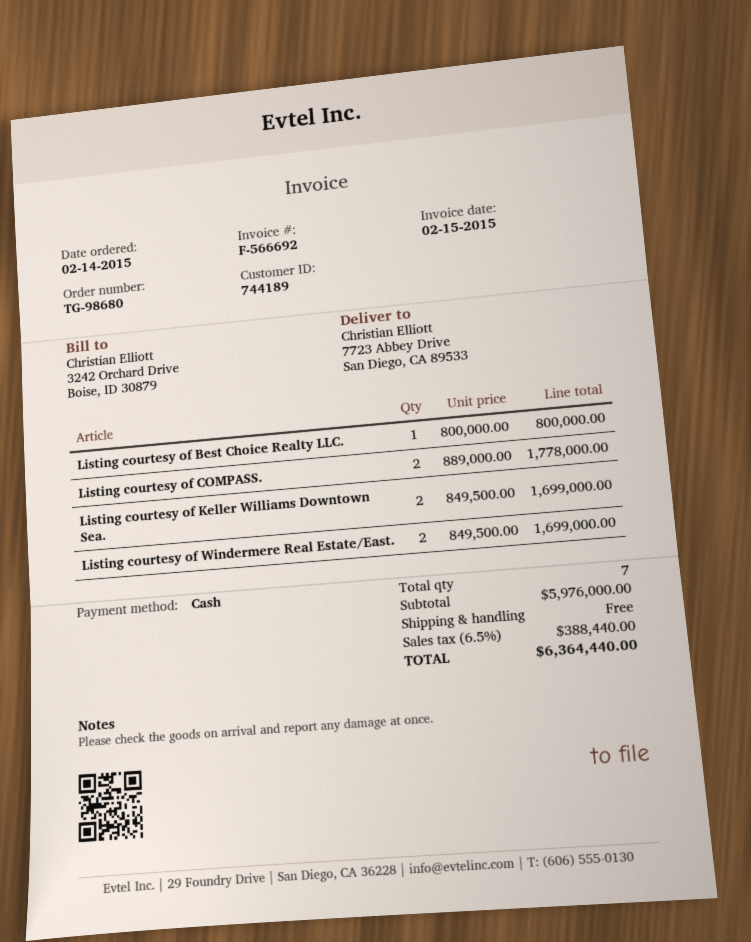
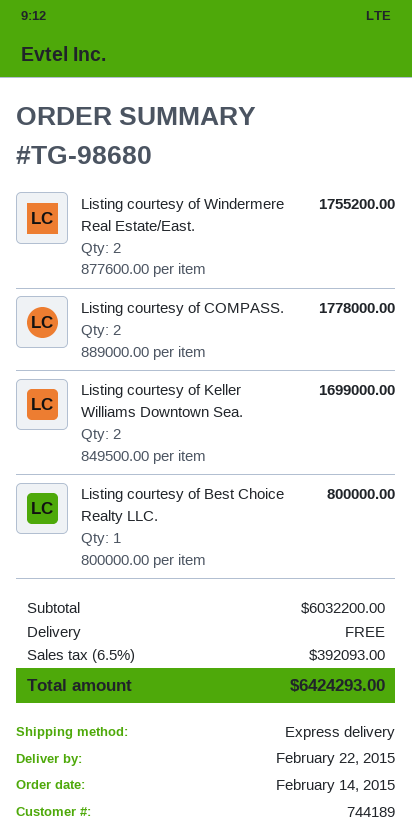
Listing courtesy of Windermere Real Estate/East.: 2 x 849500.00 = 1699000.00 -> 2 x 877600.00 = 1755200.00
subtotal: 5976000.00 -> 6032200.00
tax: 6.5% = 388440.00 -> 6.5% = 392093.00
total: 6364440.00 -> 6424293.00

